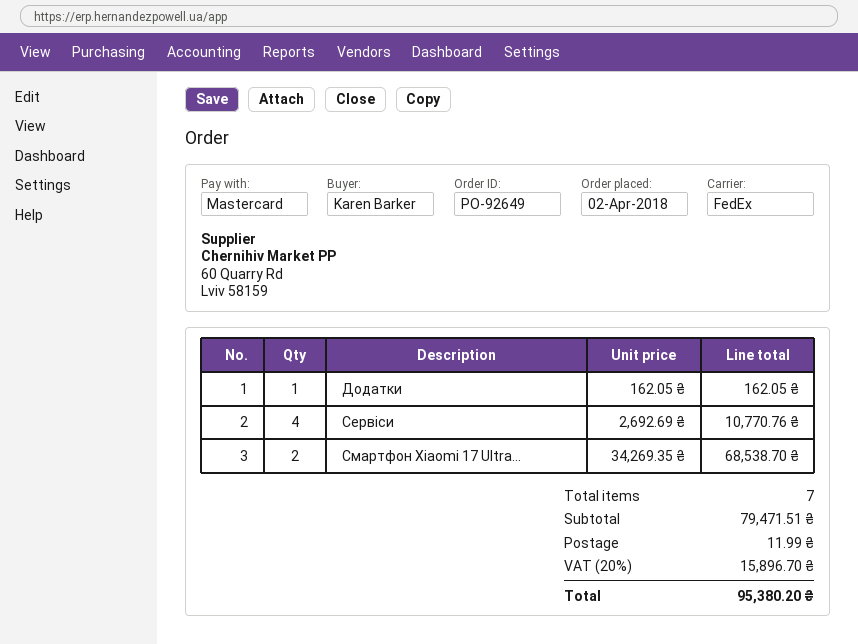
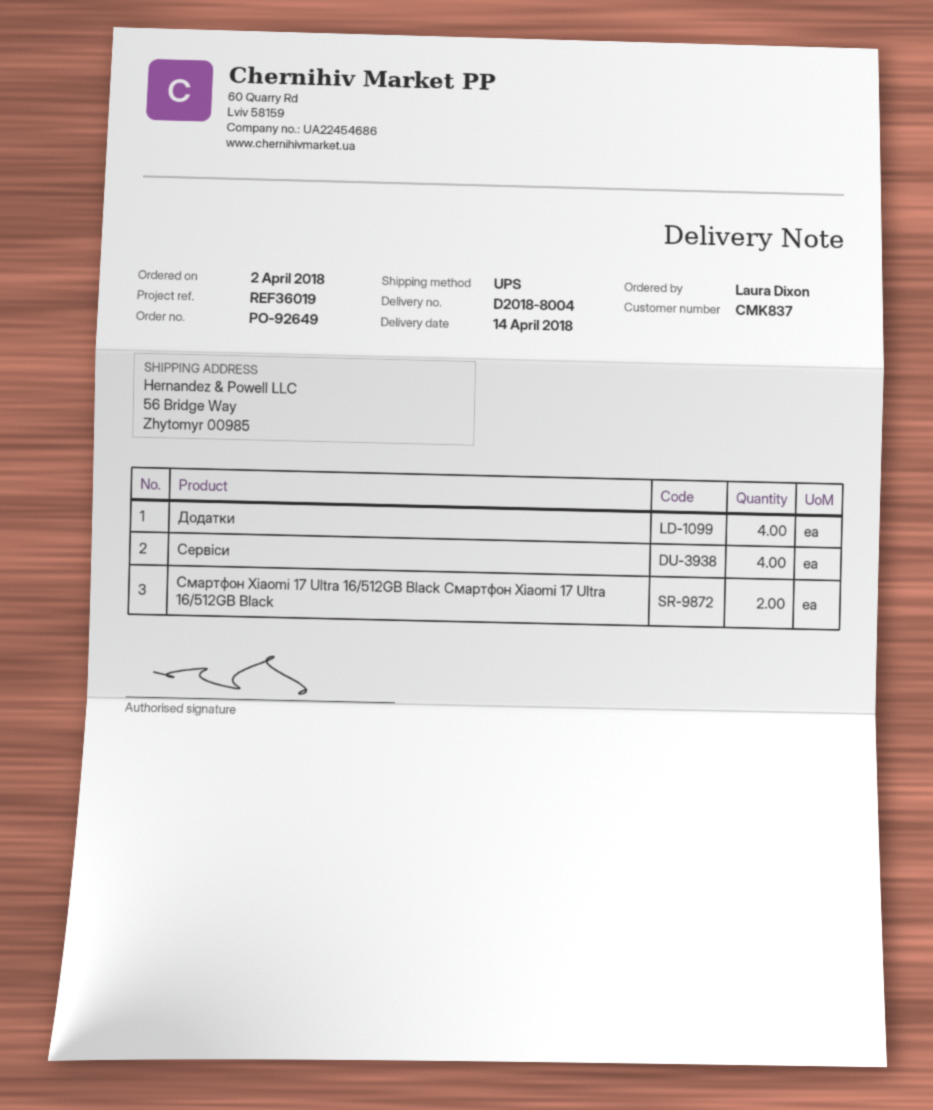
ordered by: Karen Barker -> Laura Dixon
shipping method: FedEx -> UPS
Додатки: 1 -> 4

